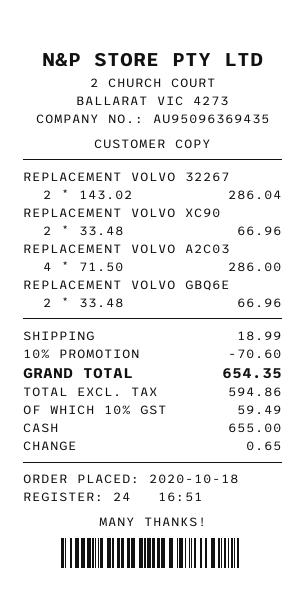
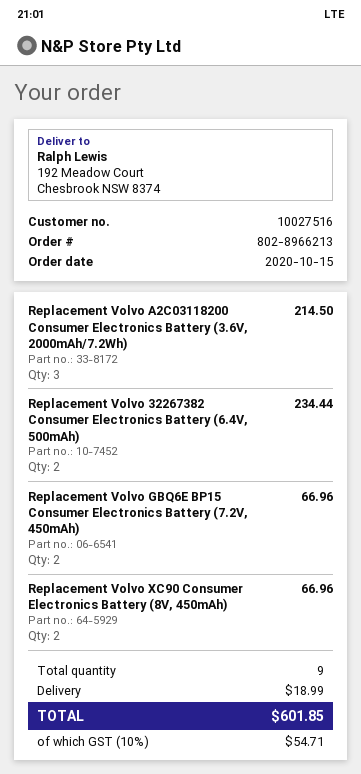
order date: 2020-10-18 -> 2020-10-15
REPLACEMENT VOLVO 32267: 2 for 286.04 -> 2 for 234.44
REPLACEMENT VOLVO A2C03: 4 for 286.00 -> 3 for 214.50
discount: 10% = 70.60 -> none
tax: 10% = 59.49 -> 10% = 54.71
total: 654.35 -> 601.85

